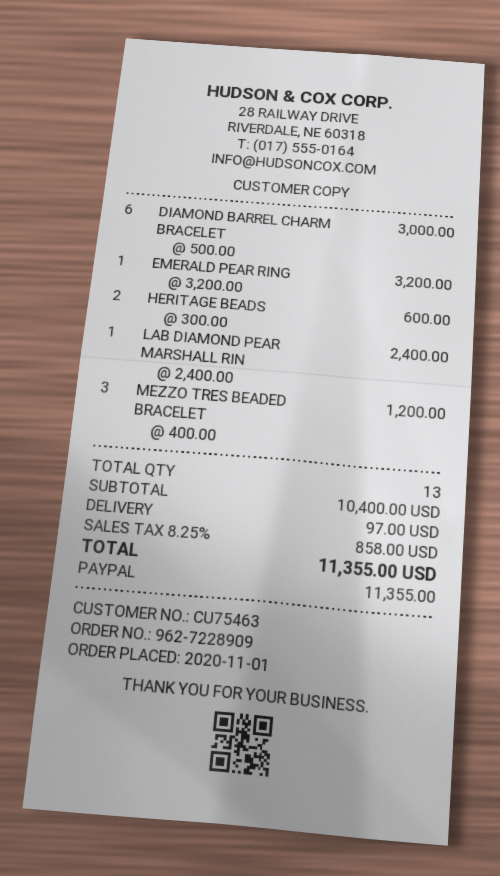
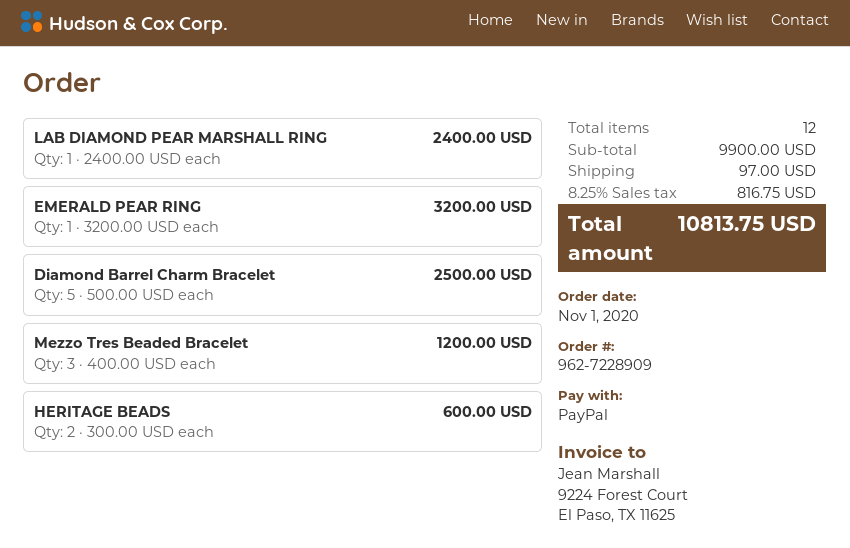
DIAMOND BARREL CHARM BRACELET: 6 x 500.00 = 3000.00 -> 5 x 500.00 = 2500.00
total quantity: 13 -> 12
subtotal: 10400.00 -> 9900.00
tax: 8.25% = 858.00 -> 8.25% = 816.75
total: 11355.00 -> 10813.75

